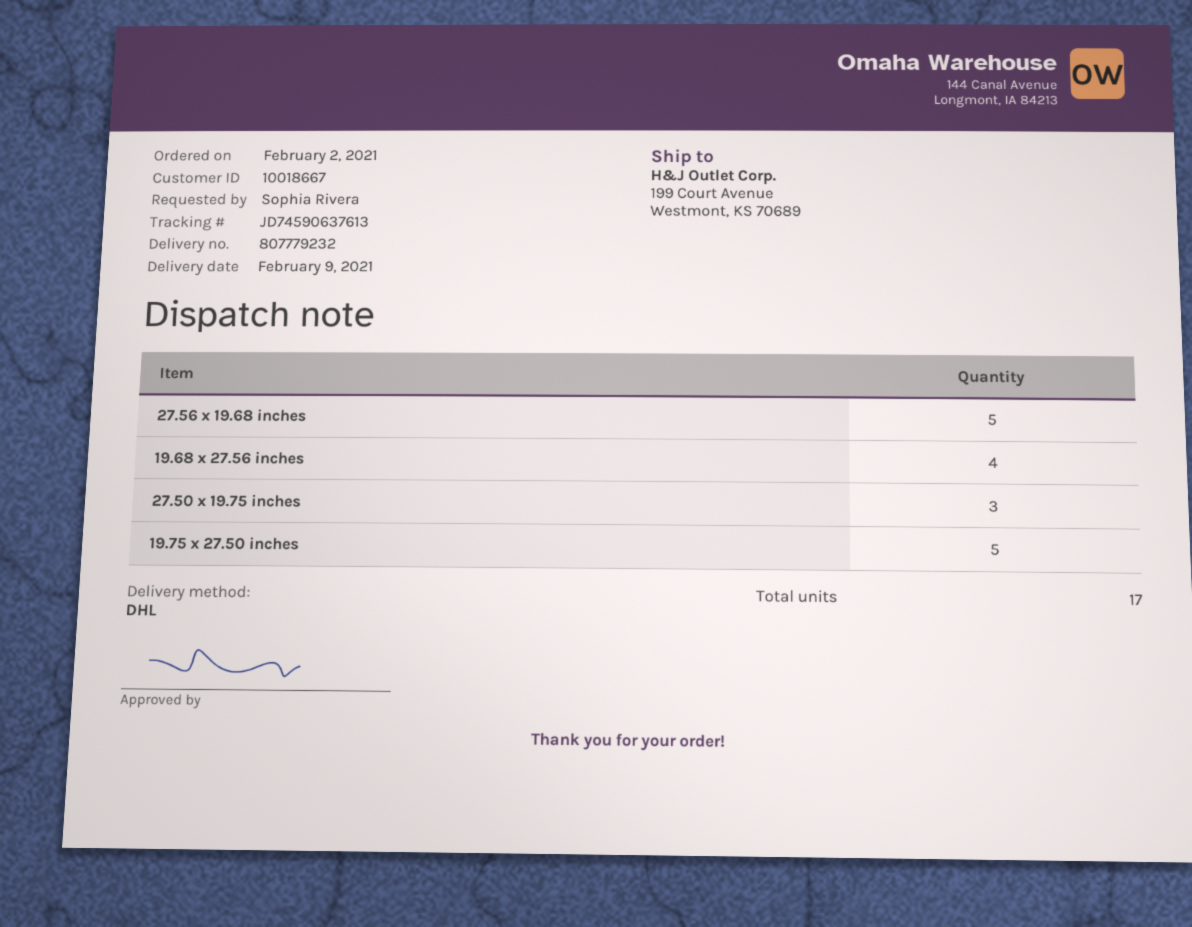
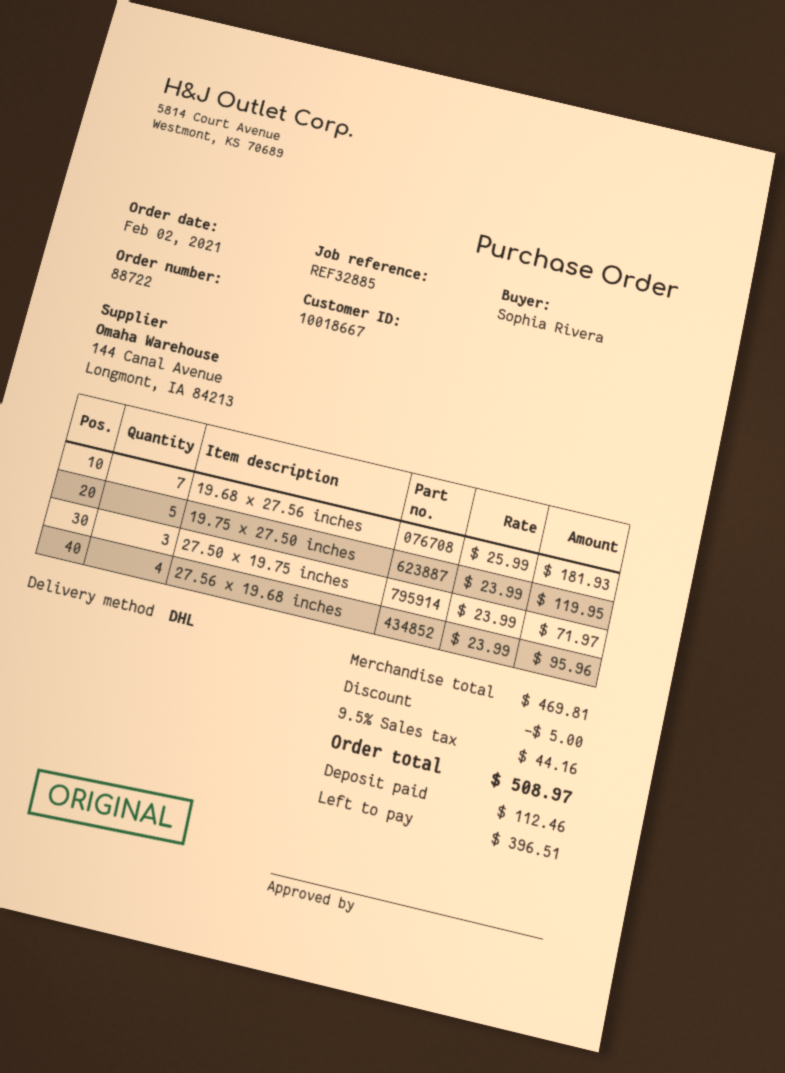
27.56 x 19.68 inches: 5 -> 4
19.68 x 27.56 inches: 4 -> 7

